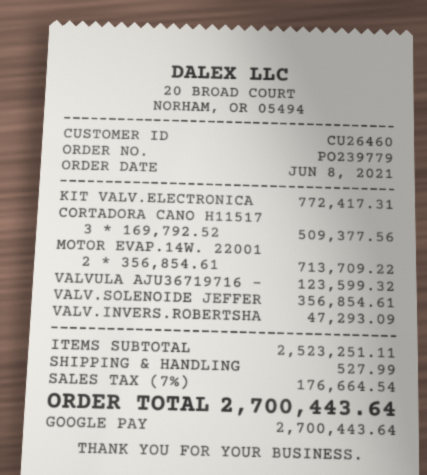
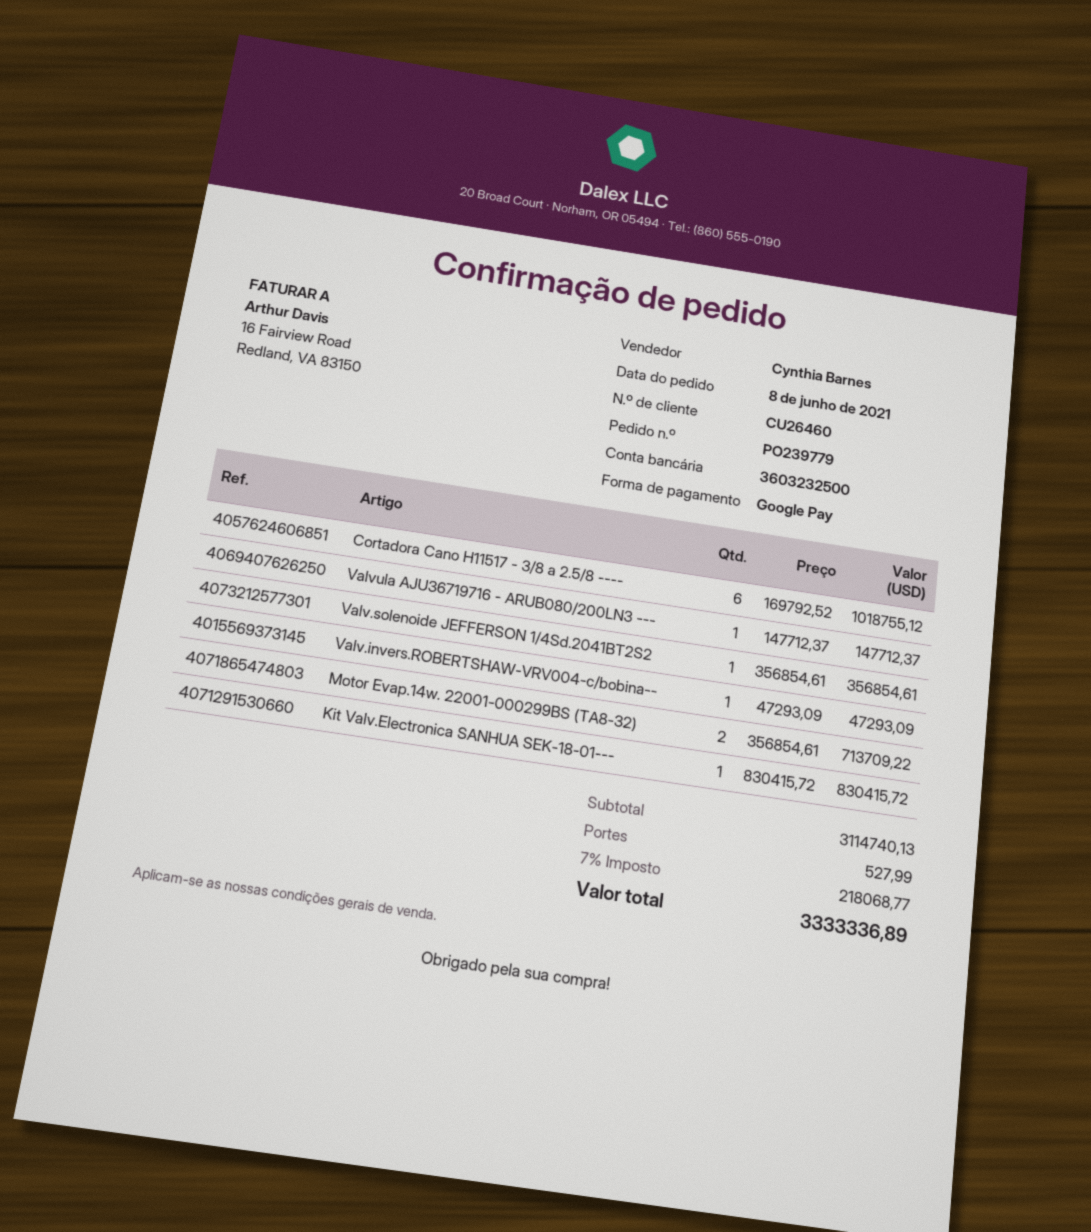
KIT VALV.ELECTRONICA: 1 x 772417.31 = 772417.31 -> 1 x 830415.72 = 830415.72
CORTADORA CANO H11517: 3 x 169792.52 = 509377.56 -> 6 x 169792.52 = 1018755.12
VALVULA AJU36719716 -: 1 x 123599.32 = 123599.32 -> 1 x 147712.37 = 147712.37
subtotal: 2523251.11 -> 3114740.13
tax: 7% = 176664.54 -> 7% = 218068.77
total: 2700443.64 -> 3333336.89

